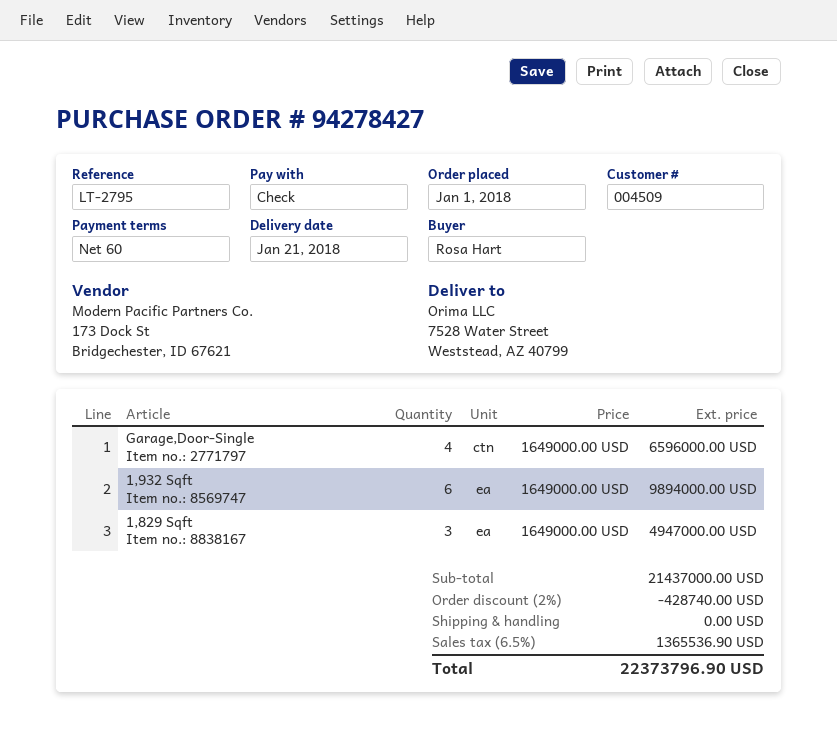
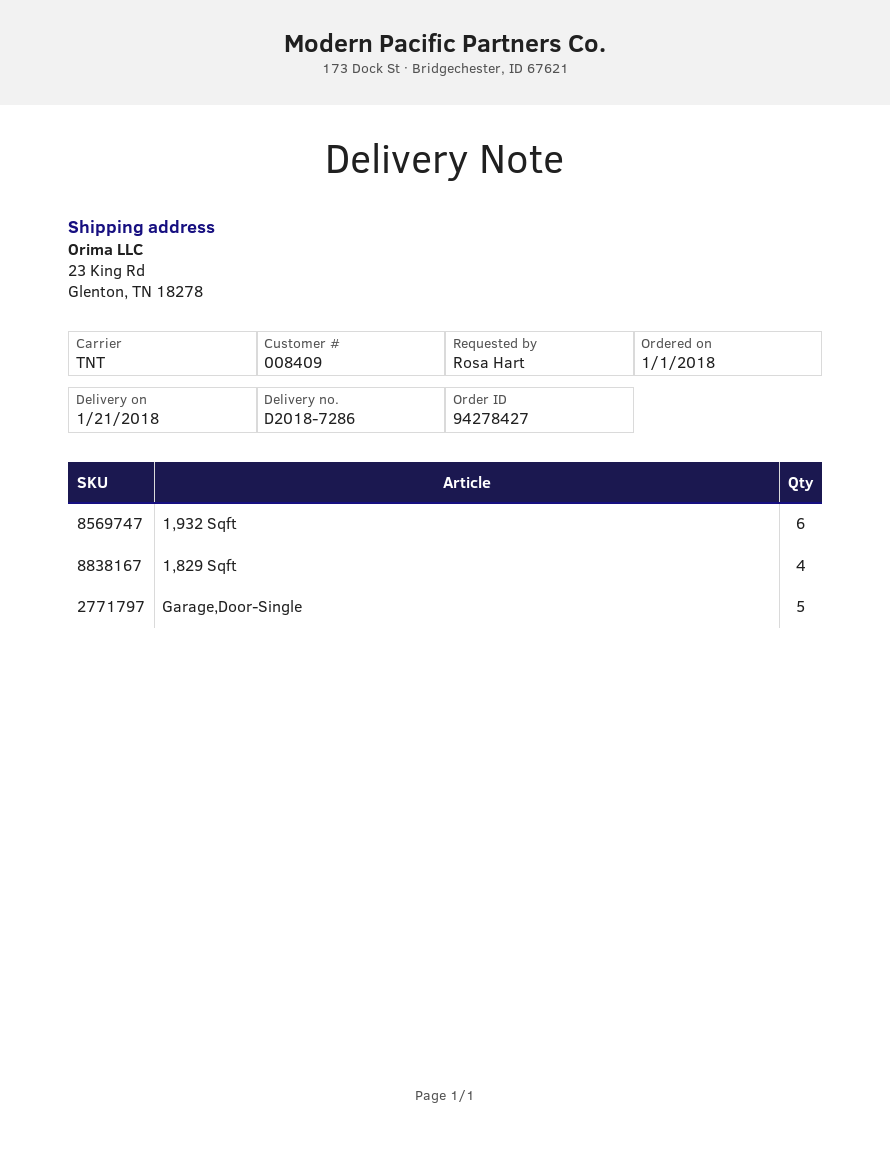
customer number: 004509 -> 008409
ship to: 7528 Water Street, Weststead, AZ 40799 -> 23 King Rd, Glenton, TN 18278
Garage,Door-Single: 4 -> 5
1,829 Sqft: 3 -> 4

